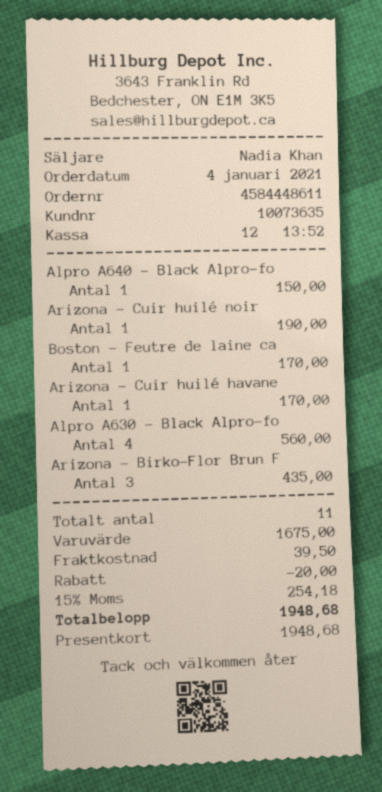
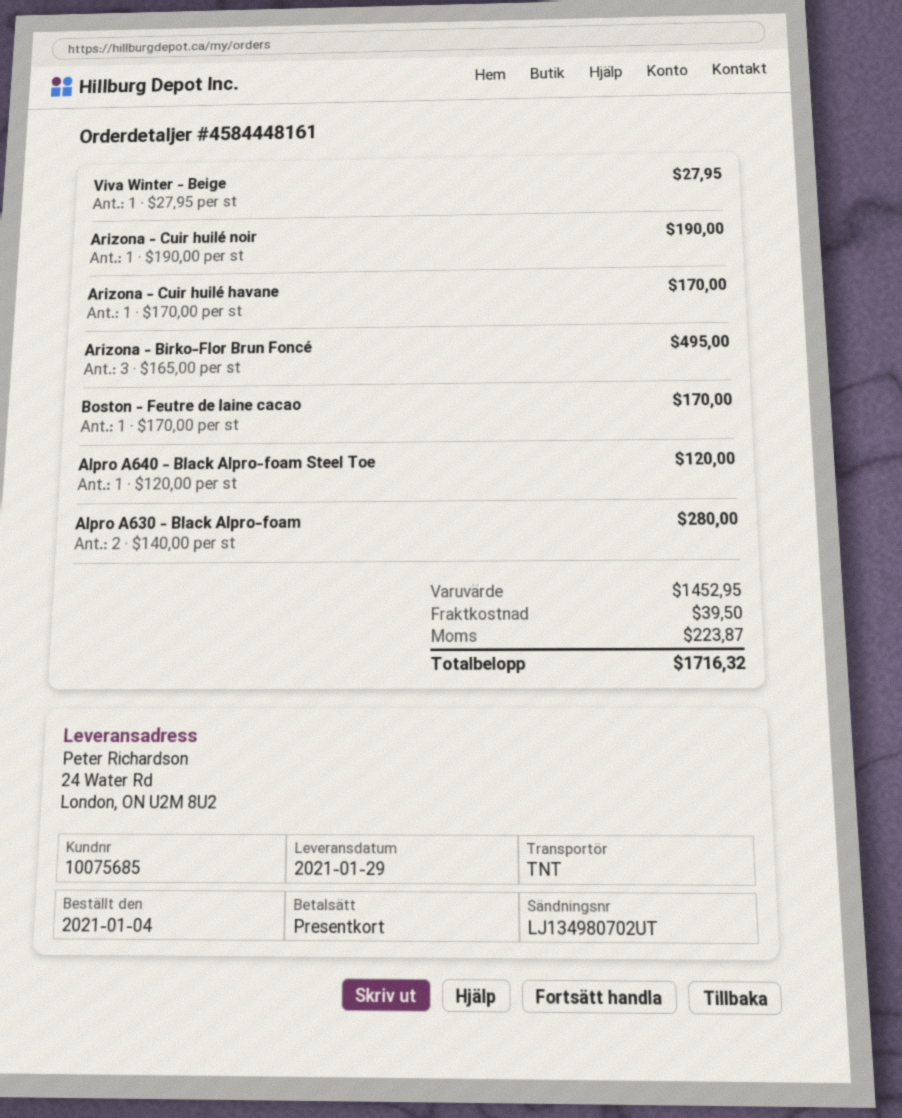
order number: 4584448611 -> 4584448161
customer number: 10073635 -> 10075685
Alpro A640 - Black Alpro-fo: 1 for 150.00 -> 1 for 120.00
Alpro A630 - Black Alpro-fo: 4 for 560.00 -> 2 for 280.00
Arizona - Birko-Flor Brun F: 3 for 435.00 -> 3 for 495.00
Viva Winter - Beige: none -> 1 for 27.95
subtotal: 1675.00 -> 1452.95
discount: 20.00 -> none
tax: 254.18 -> 223.87
total: 1948.68 -> 1716.32

